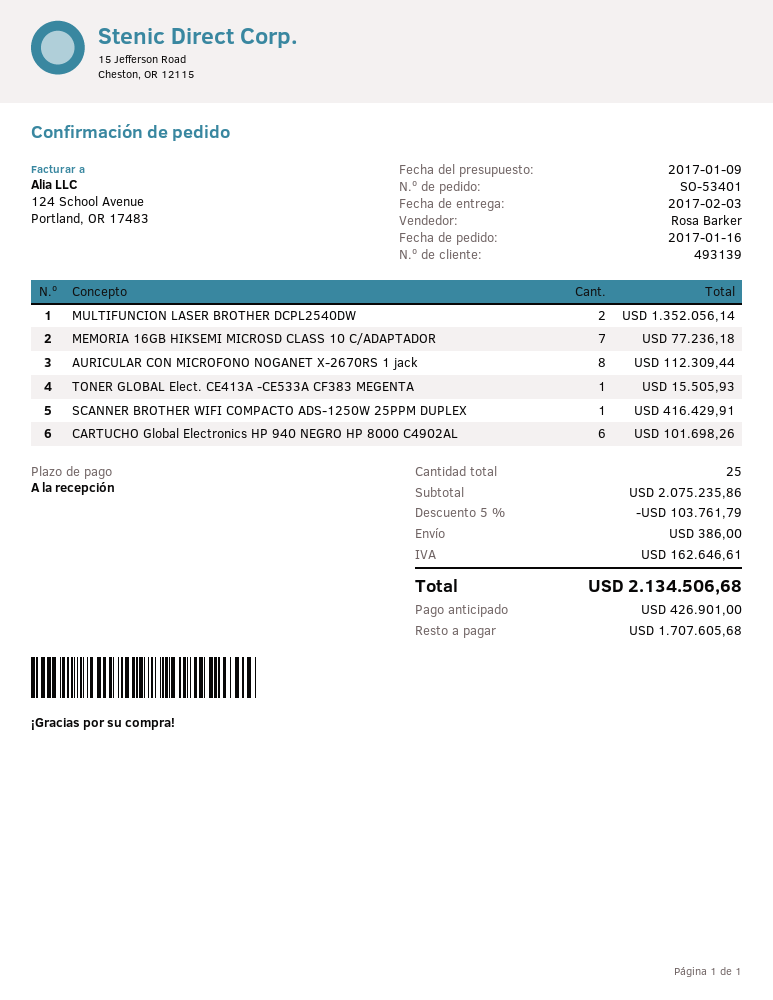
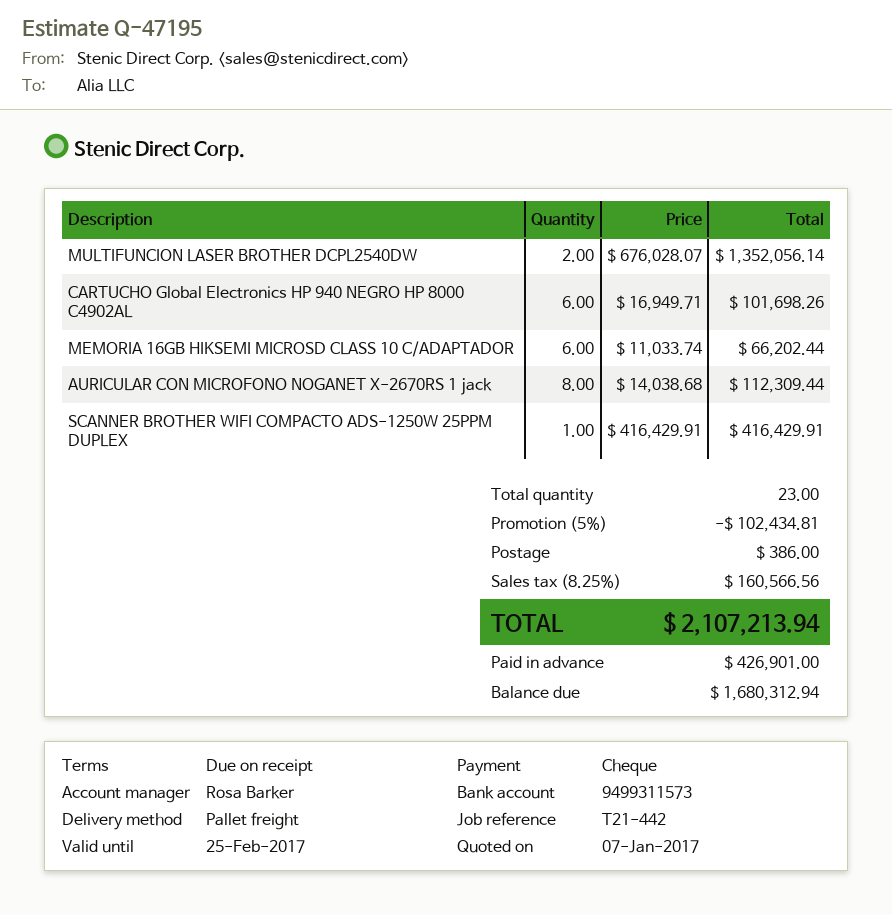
quote date: 2017-01-09 -> 2017-01-07
MEMORIA 16GB HIKSEMI MICROSD CLASS 10 C/ADAPTADOR: 7 for 77236.18 -> 6 for 66202.44
TONER GLOBAL Elect. CE413A -CE533A CF383 MEGENTA: 1 for 15505.93 -> none
total quantity: 25 -> 23
discount: 5% = 103761.79 -> 5% = 102434.81
tax: 162646.61 -> 160566.56
total: 2134506.68 -> 2107213.94
balance: 1707605.68 -> 1680312.94

